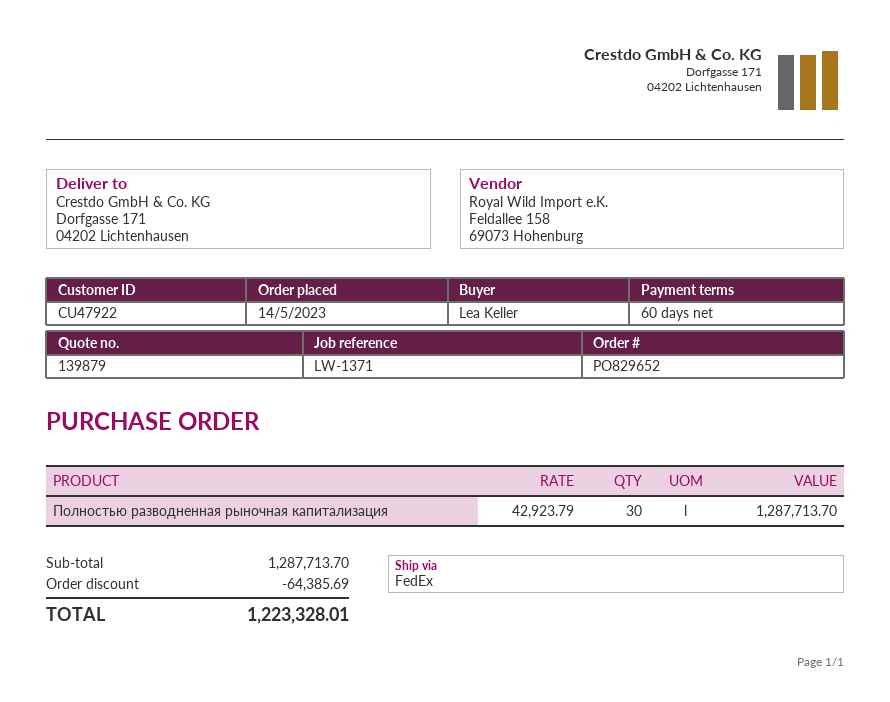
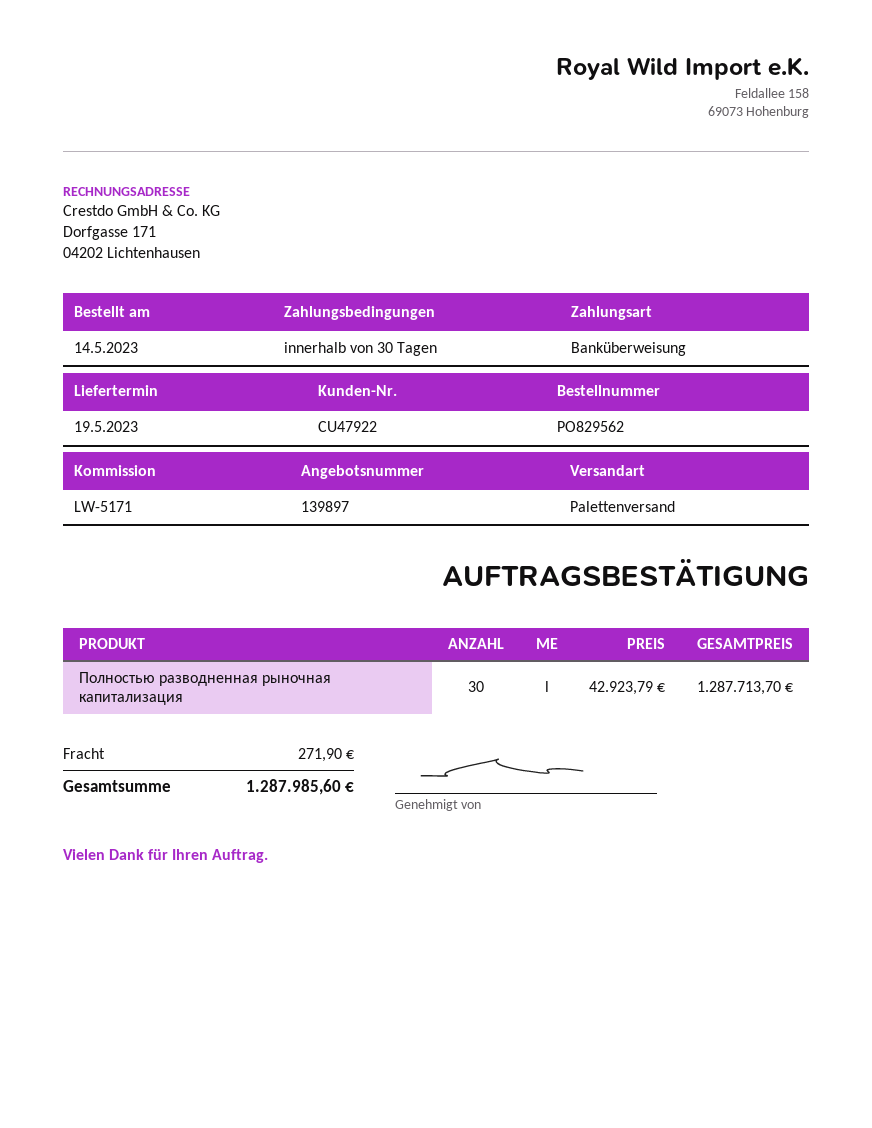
quote number: 139879 -> 139897
order number: PO829652 -> PO829562
payment terms: 60 days -> 30 days
reference: LW-1371 -> LW-5171
shipping method: FedEx -> pallet freight
discount: 64385.69 -> none
shipping: none -> 271.90
total: 1223328.01 -> 1287985.60

